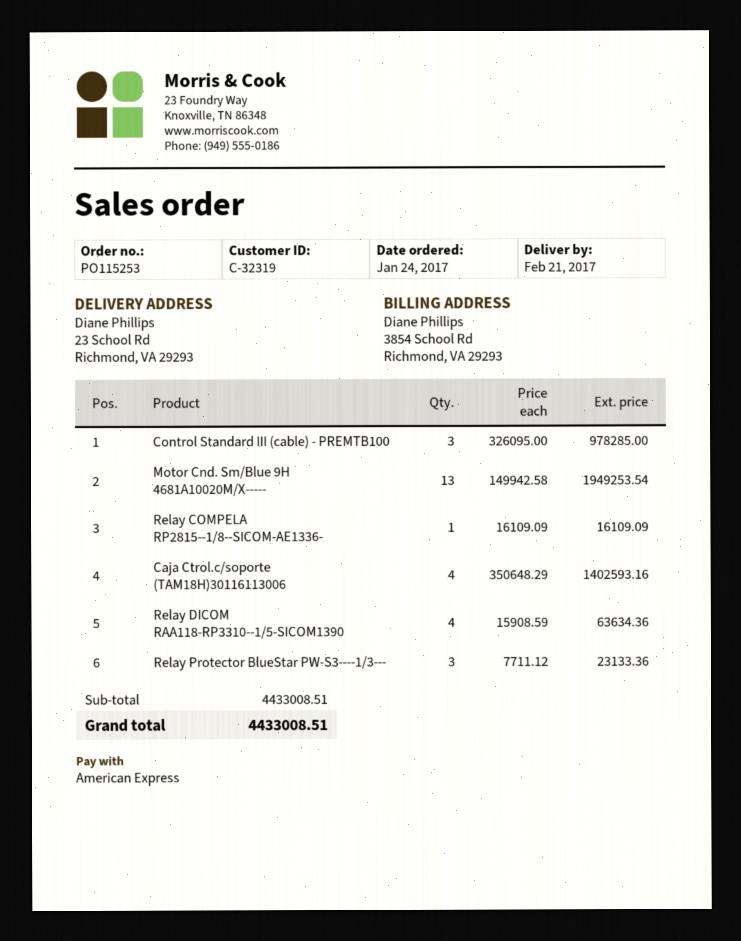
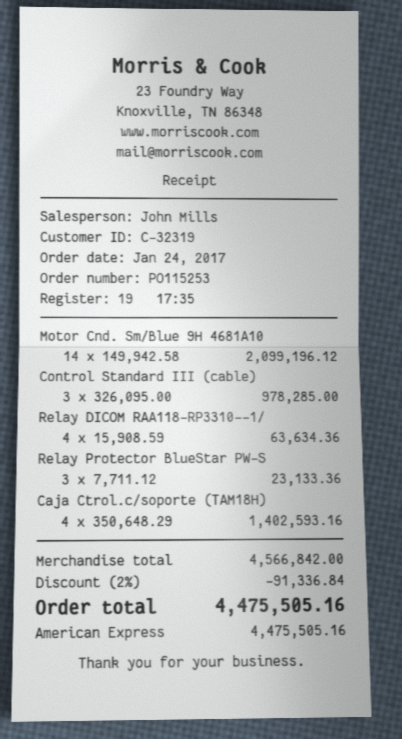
Motor Cnd. Sm/Blue 9H 4681A10020M/X-----: 13 x 149942.58 = 1949253.54 -> 14 x 149942.58 = 2099196.12
Relay COMPELA RP2815--1/8--SICOM-AE1336-: 1 x 16109.09 = 16109.09 -> none
subtotal: 4433008.51 -> 4566842.00
discount: none -> 2% = 91336.84
total: 4433008.51 -> 4475505.16

